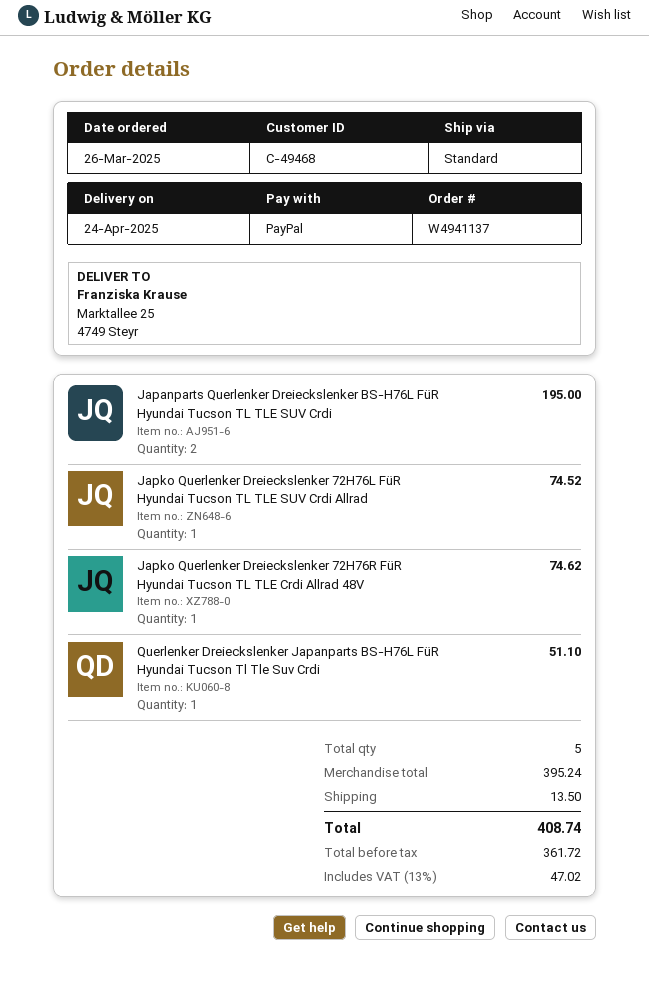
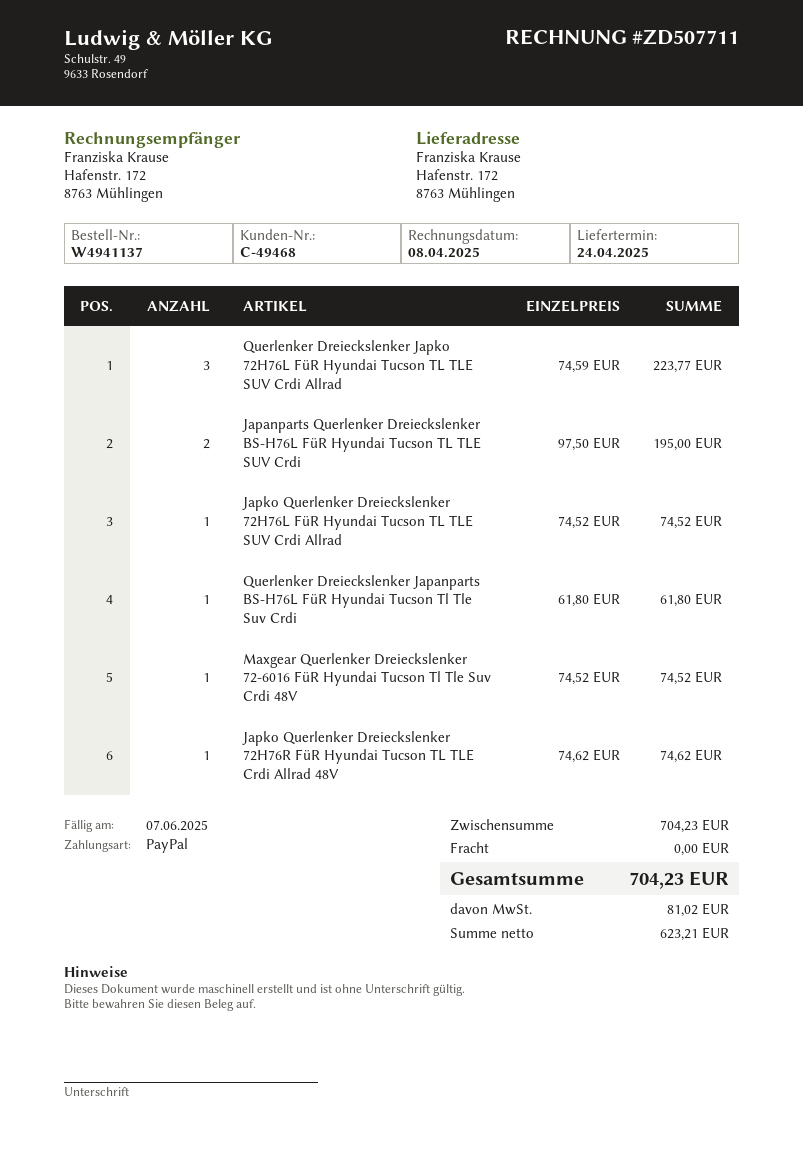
ship to: Marktallee 25, 4749 Steyr -> Hafenstr. 172, 8763 Mühlingen
Querlenker Dreieckslenker Japanparts BS-H76L FüR Hyundai Tucson Tl Tle Suv Crdi: 1 for 51.10 -> 1 for 61.80
Querlenker Dreieckslenker Japko 72H76L FüR Hyundai Tucson TL TLE SUV Crdi Allrad: none -> 3 for 223.77
Maxgear Querlenker Dreieckslenker 72-6016 FüR Hyundai Tucson Tl Tle Suv Crdi 48V: none -> 1 for 74.52
subtotal: 395.24 -> 704.23
shipping: 13.50 -> 0.00
net: 361.72 -> 623.21
tax: 47.02 -> 81.02
total: 408.74 -> 704.23

